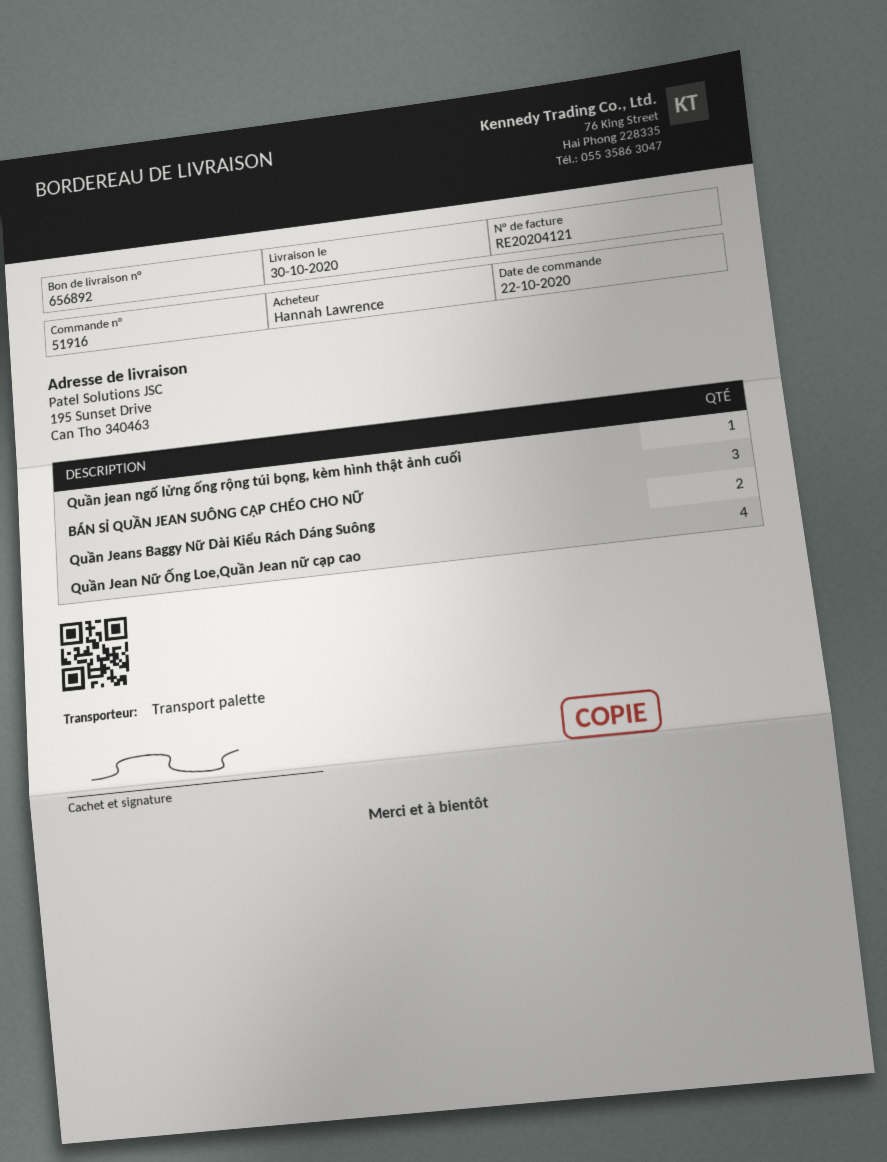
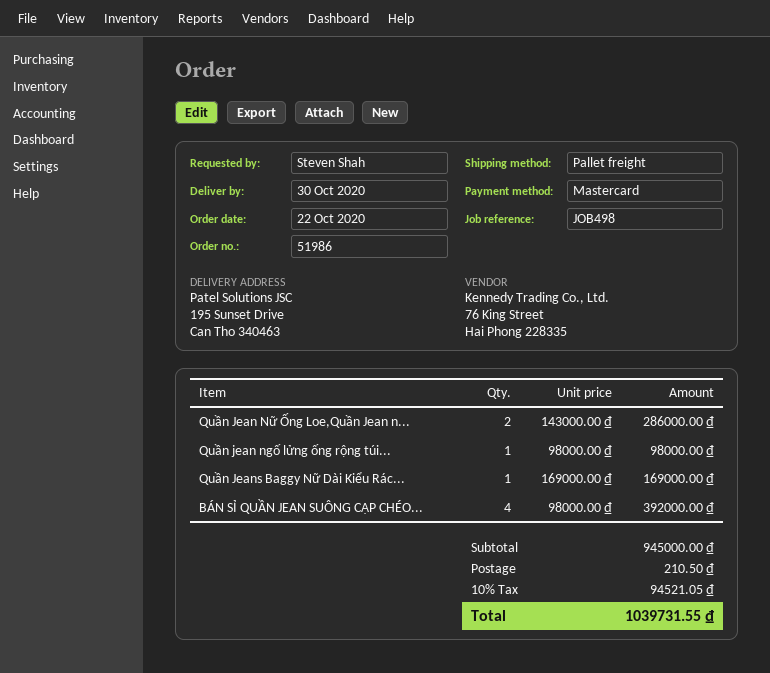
order number: 51916 -> 51986
ordered by: Hannah Lawrence -> Steven Shah
BÁN SỈ QUẦN JEAN SUÔNG CẠP CHÉO CHO NỮ: 3 -> 4
Quần Jeans Baggy Nữ Dài Kiểu Rách Dáng Suông: 2 -> 1
Quần Jean Nữ Ống Loe,Quần Jean nữ cạp cao: 4 -> 2

